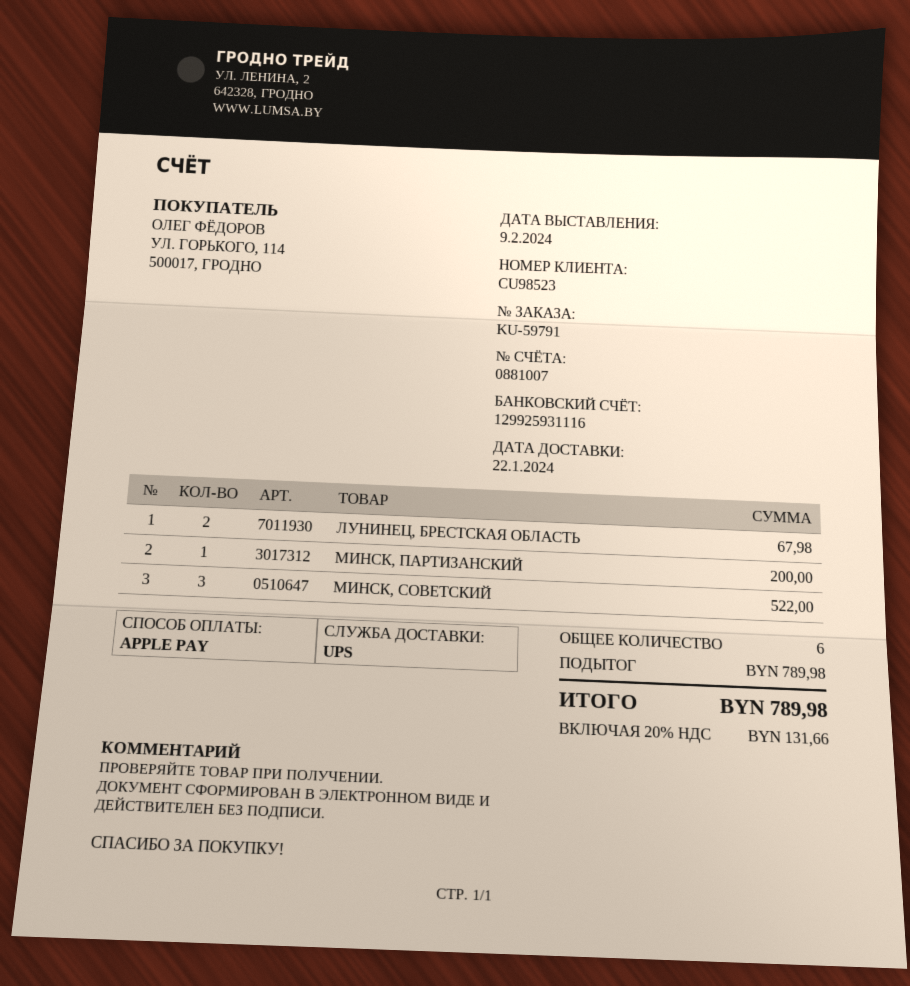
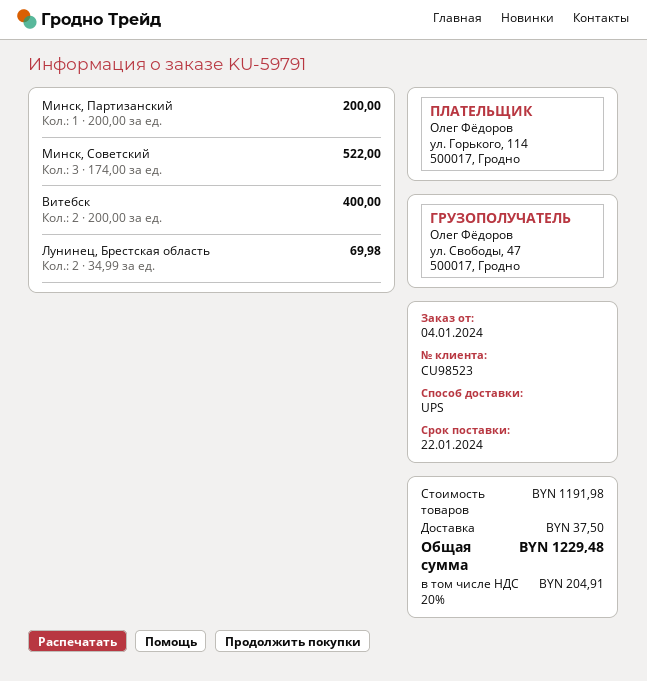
ЛУНИНЕЦ, БРЕСТСКАЯ ОБЛАСТЬ: 2 for 67.98 -> 2 for 69.98
Витебск: none -> 2 for 400.00
subtotal: 789.98 -> 1191.98
shipping: none -> 37.50
tax: 20% = 131.66 -> 20% = 204.91
total: 789.98 -> 1229.48

